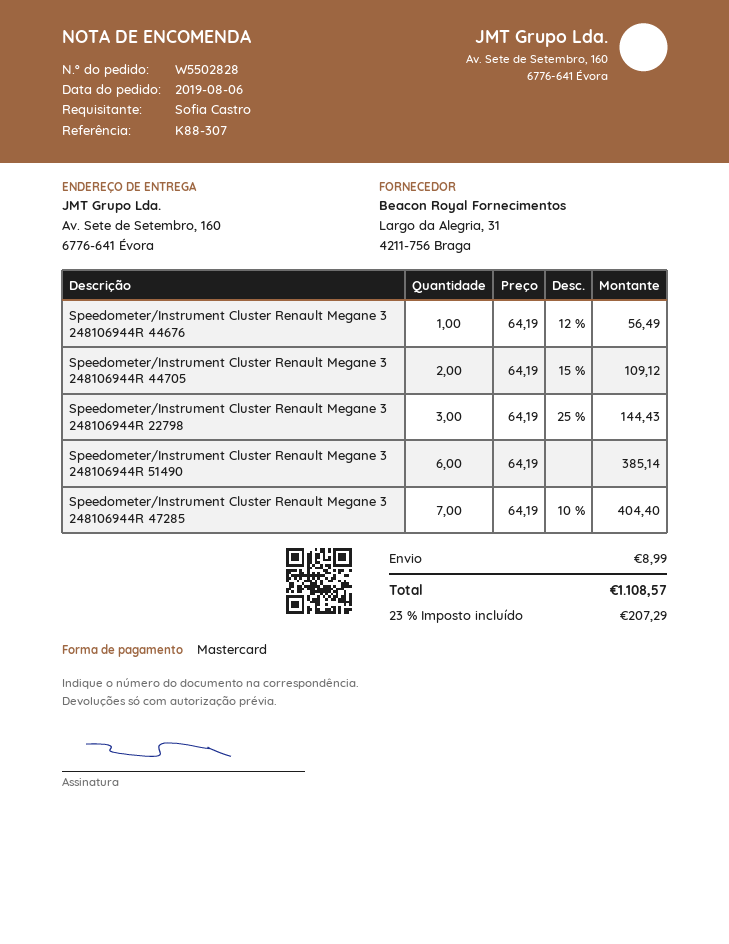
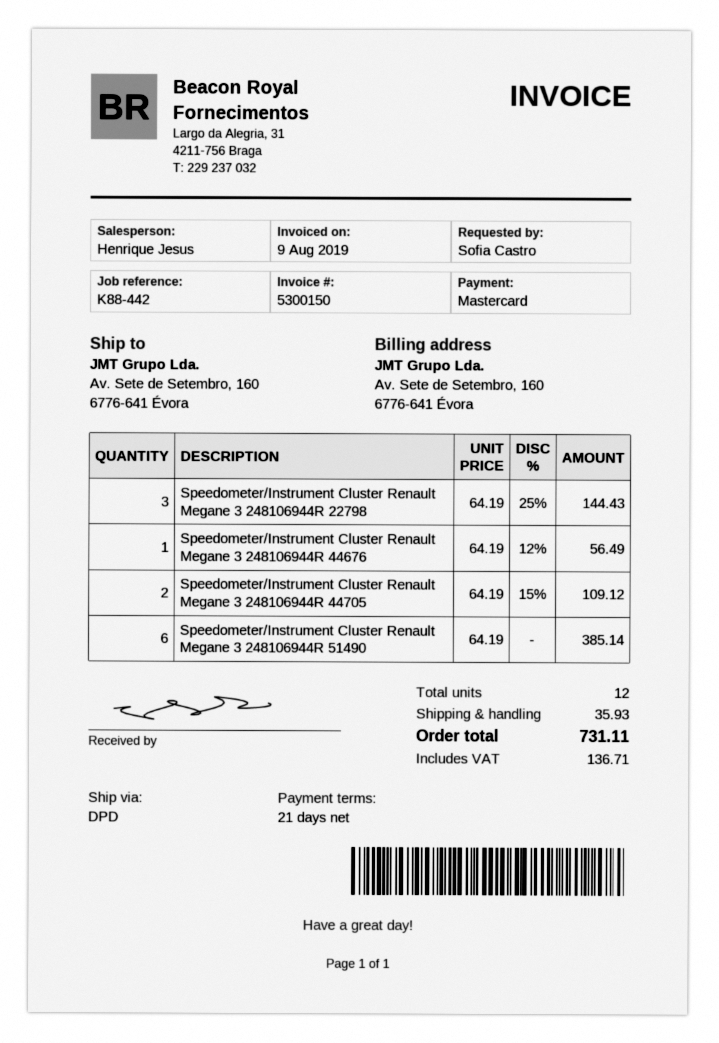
reference: K88-307 -> K88-442
Speedometer/Instrument Cluster Renault Megane 3 248106944R 47285: 7 x 64.19 - 10% = 404.40 -> none
shipping: 8.99 -> 35.93
tax: 207.29 -> 136.71
total: 1108.57 -> 731.11

